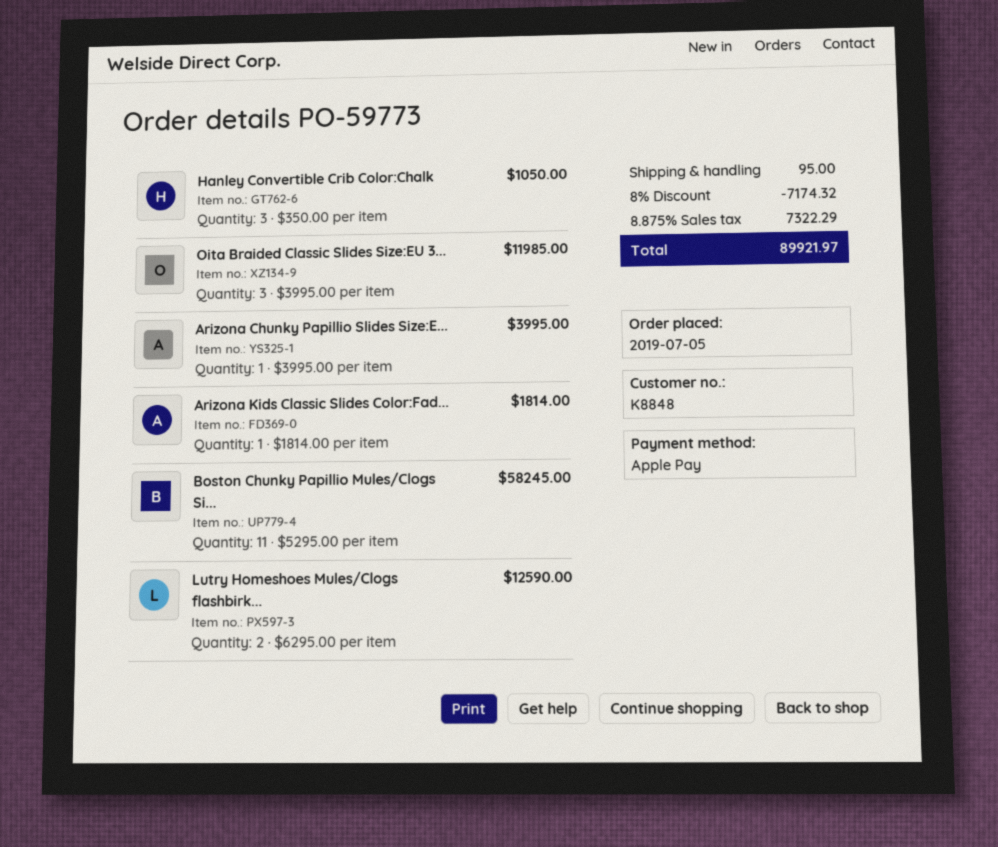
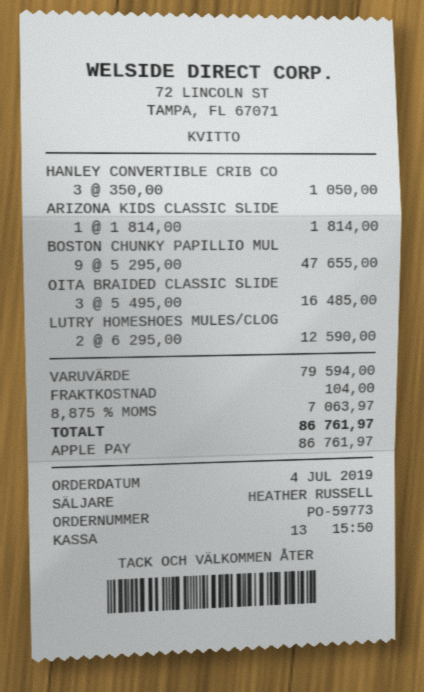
order date: 2019-07-05 -> 2019-07-04
Oita Braided Classic Slides Size:EU 3...: 3 x 3995.00 = 11985.00 -> 3 x 5495.00 = 16485.00
Arizona Chunky Papillio Slides Size:E...: 1 x 3995.00 = 3995.00 -> none
Boston Chunky Papillio Mules/Clogs Si...: 11 x 5295.00 = 58245.00 -> 9 x 5295.00 = 47655.00
discount: 8% = 7174.32 -> none
shipping: 95.00 -> 104.00
tax: 8.875% = 7322.29 -> 8.875% = 7063.97
total: 89921.97 -> 86761.97

